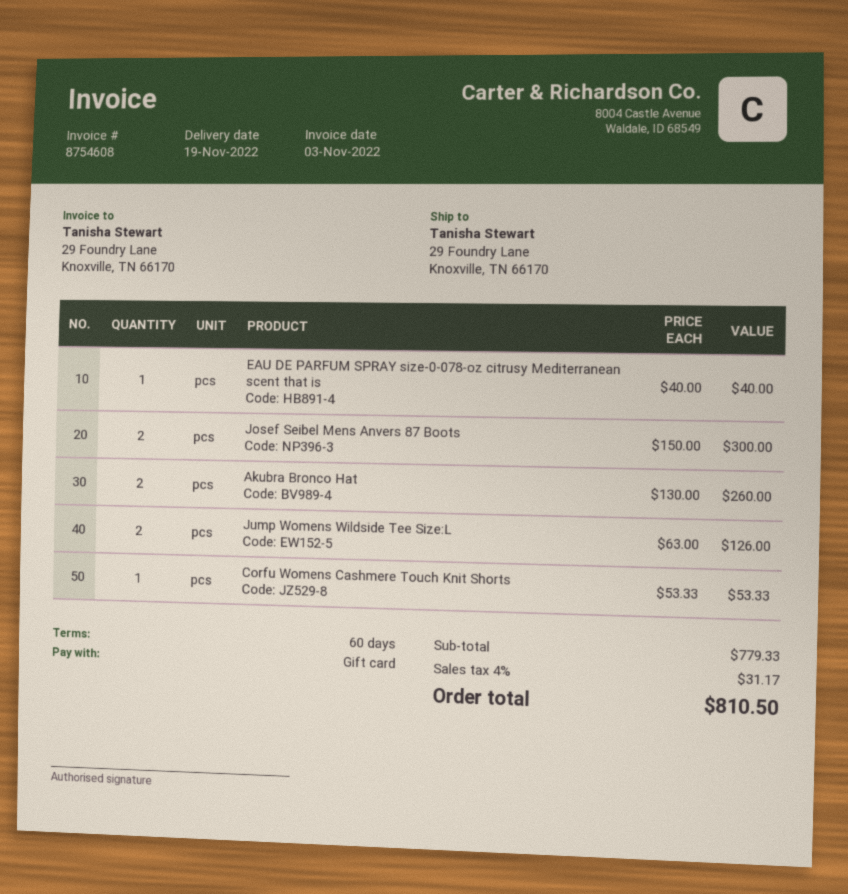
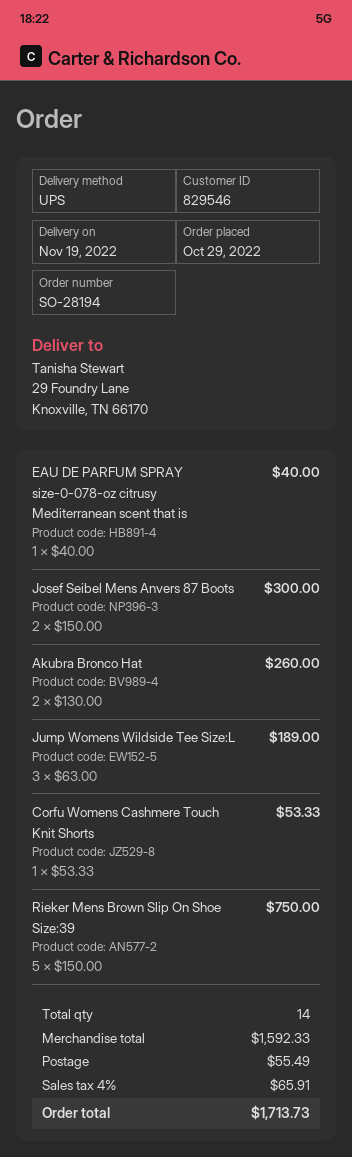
Jump Womens Wildside Tee Size:L: 2 x 63.00 = 126.00 -> 3 x 63.00 = 189.00
Rieker Mens Brown Slip On Shoe Size:39: none -> 5 x 150.00 = 750.00
subtotal: 779.33 -> 1592.33
shipping: none -> 55.49
tax: 4% = 31.17 -> 4% = 65.91
total: 810.50 -> 1713.73

